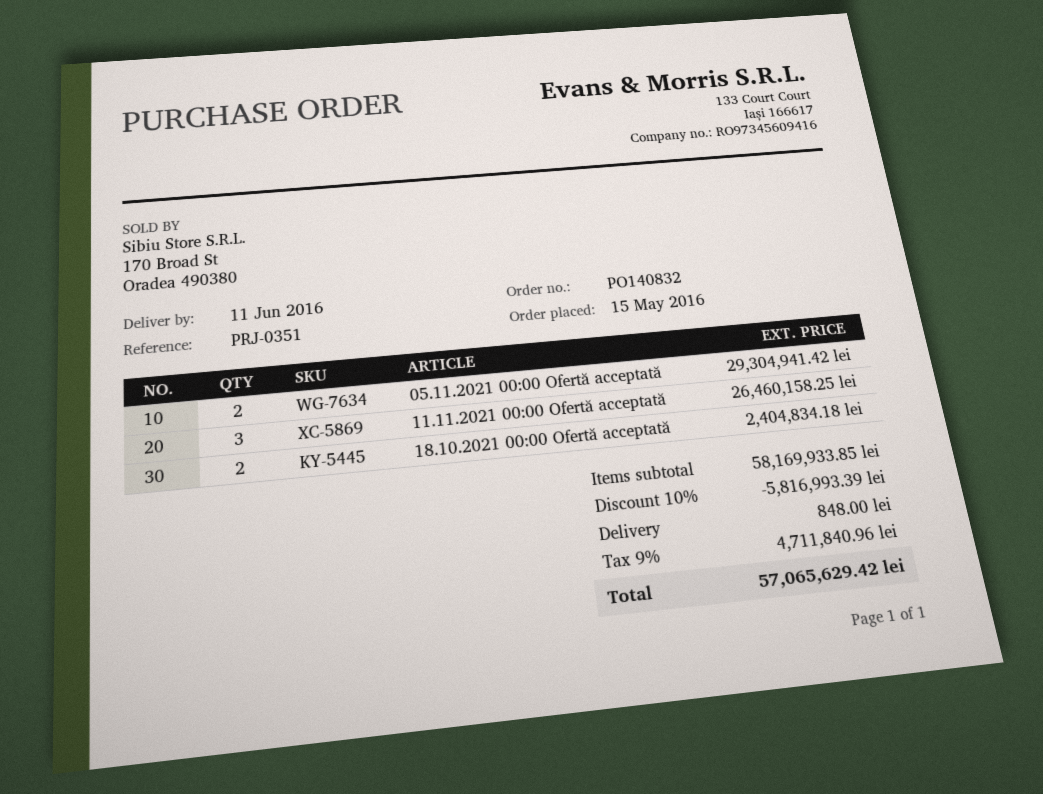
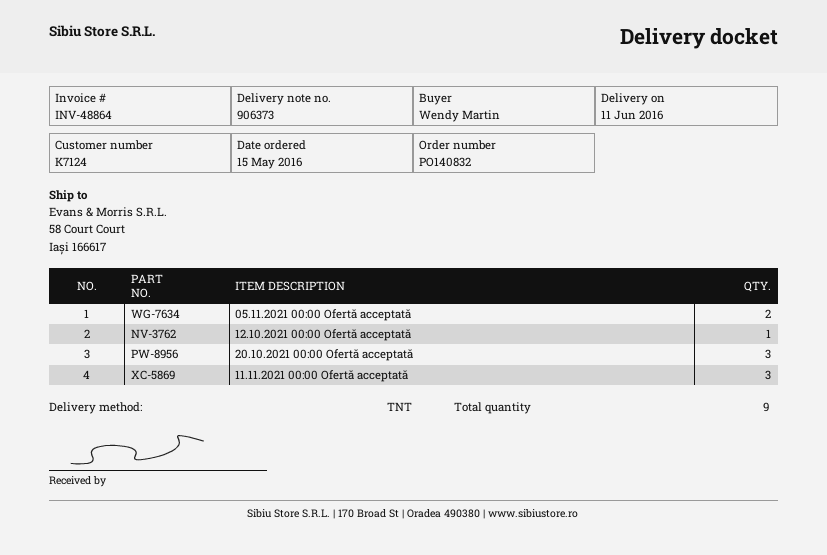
18.10.2021 00:00 Ofertă acceptată: 2 -> none
12.10.2021 00:00 Ofertă acceptată: none -> 1
20.10.2021 00:00 Ofertă acceptată: none -> 3

